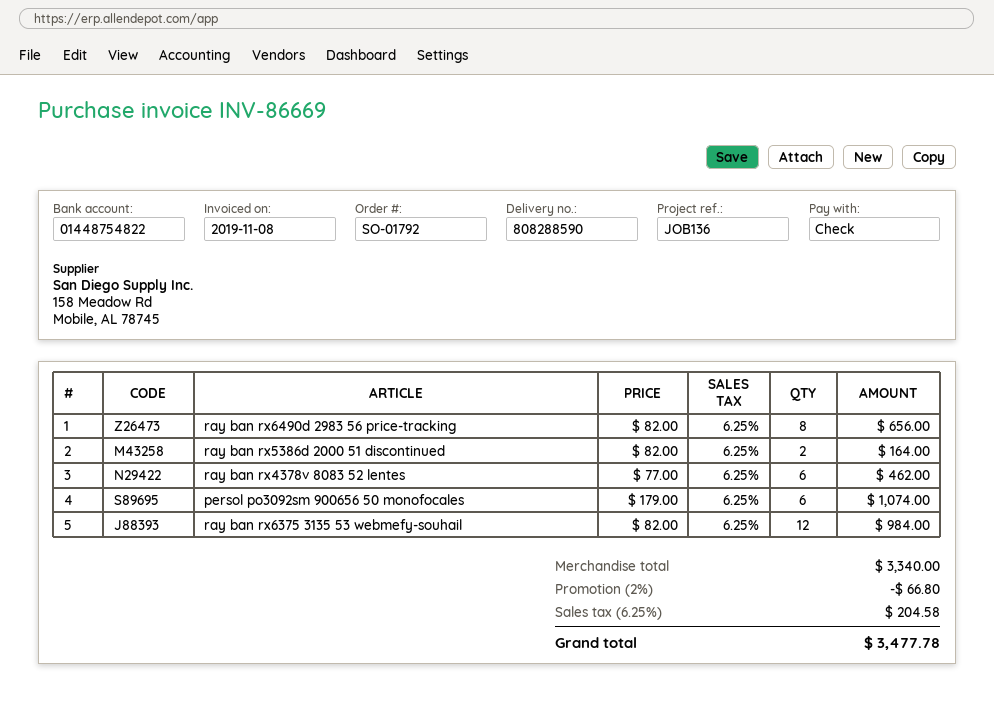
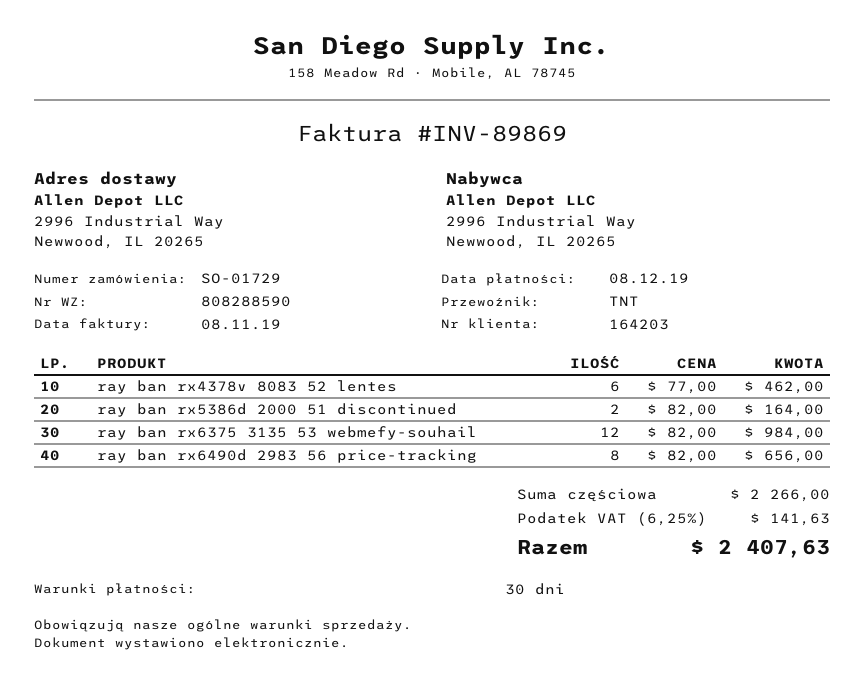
order number: SO-01792 -> SO-01729
invoice number: INV-86669 -> INV-89869
persol po3092sm 900656 50 monofocales: 6 x 179.00 = 1074.00 -> none
subtotal: 3340.00 -> 2266.00
discount: 2% = 66.80 -> none
tax: 6.25% = 204.58 -> 6.25% = 141.63
total: 3477.78 -> 2407.63

